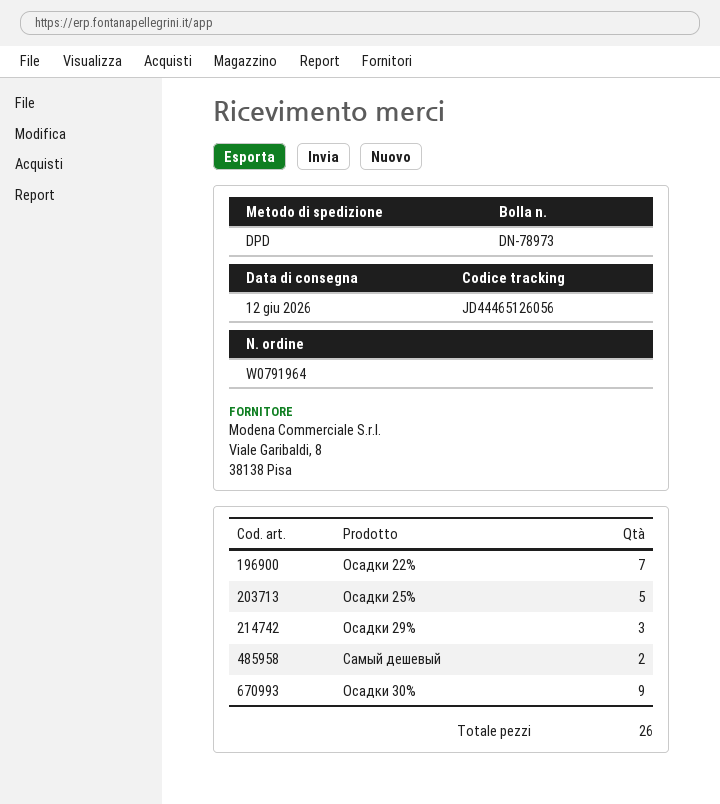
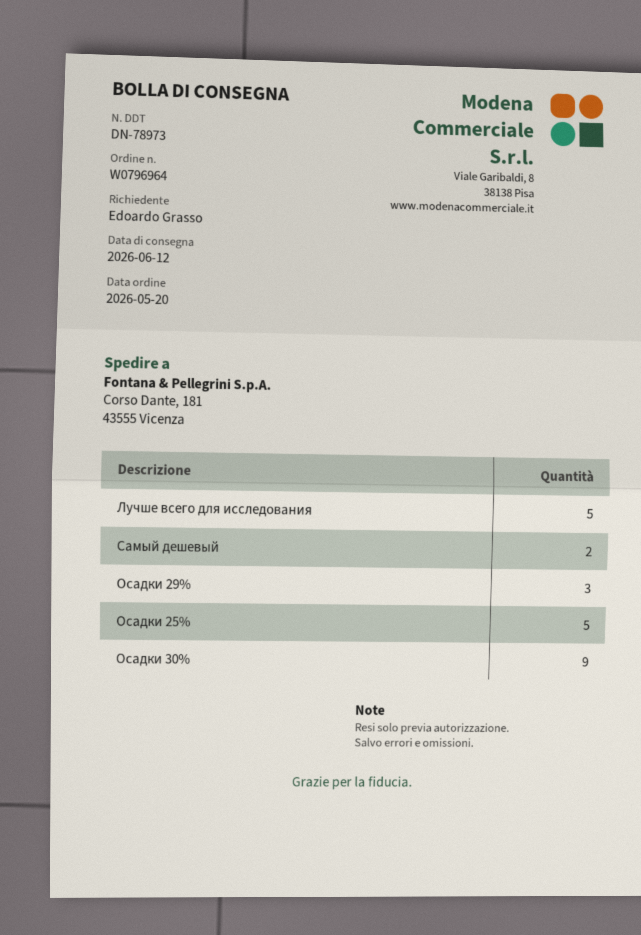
order number: W0791964 -> W0796964
Осадки 22%: 7 -> none
Лучше всего для исследования: none -> 5

